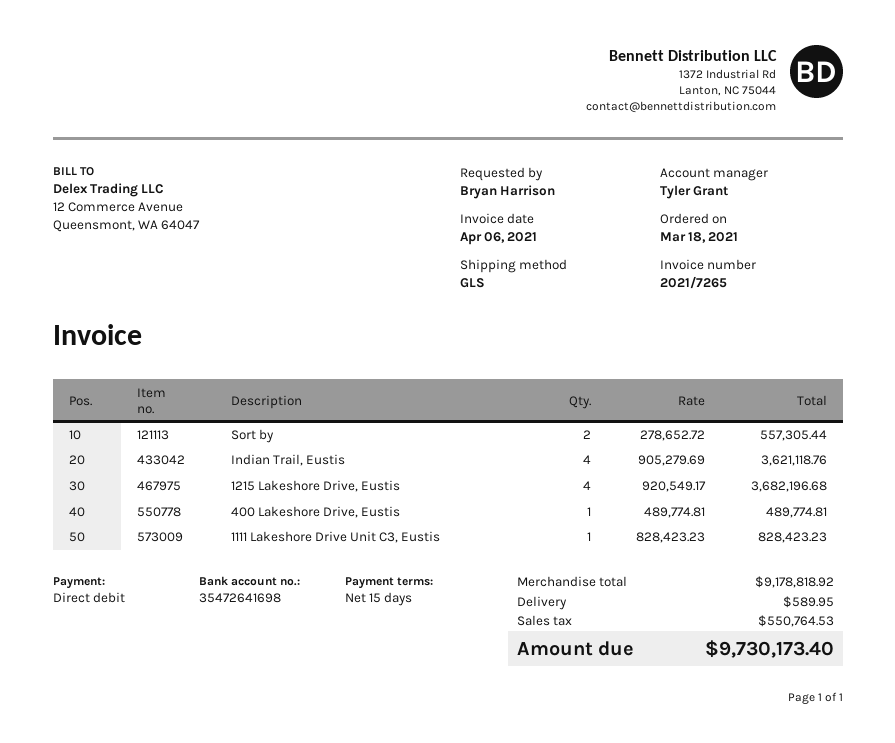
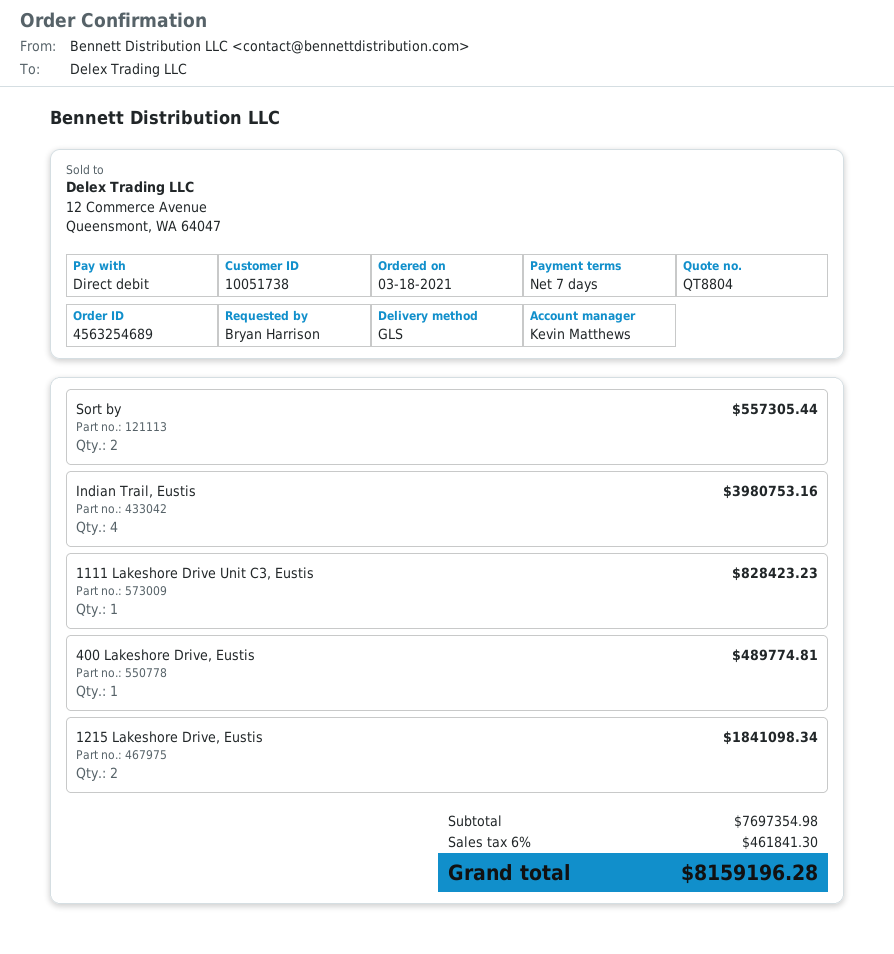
payment terms: 15 days -> 7 days
sales rep: Tyler Grant -> Kevin Matthews
Indian Trail, Eustis: 4 for 3621118.76 -> 4 for 3980753.16
1215 Lakeshore Drive, Eustis: 4 for 3682196.68 -> 2 for 1841098.34
subtotal: 9178818.92 -> 7697354.98
shipping: 589.95 -> none
tax: 550764.53 -> 461841.30
total: 9730173.40 -> 8159196.28

